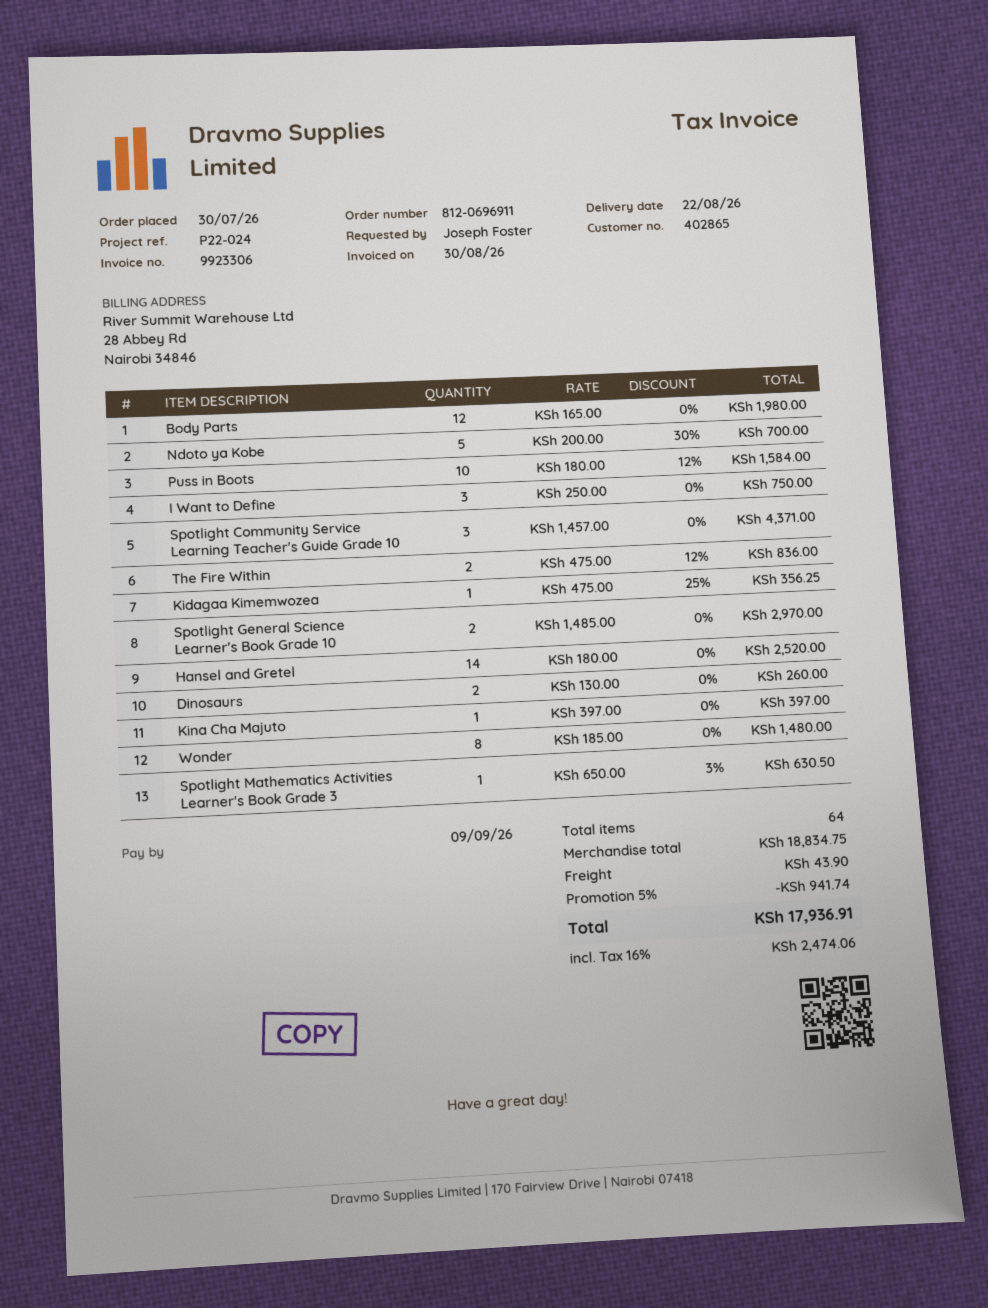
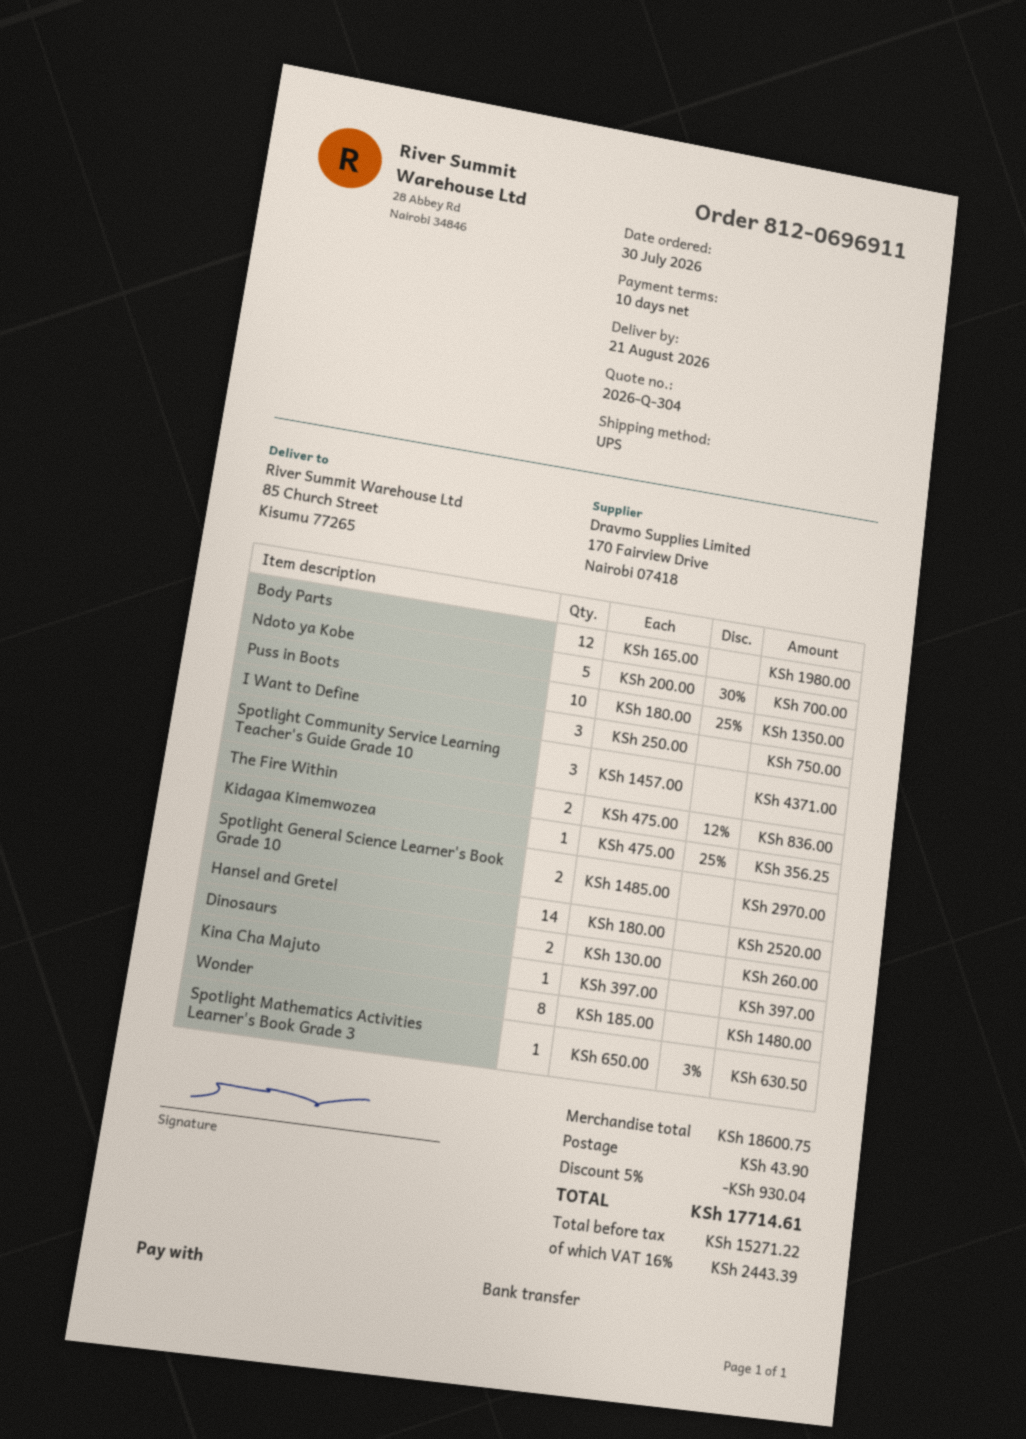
delivery date: 2026-08-22 -> 2026-08-21
Puss in Boots: 10 x 180.00 - 12% = 1584.00 -> 10 x 180.00 - 25% = 1350.00
subtotal: 18834.75 -> 18600.75
discount: 5% = 941.74 -> 5% = 930.04
tax: 16% = 2474.06 -> 16% = 2443.39
total: 17936.91 -> 17714.61

